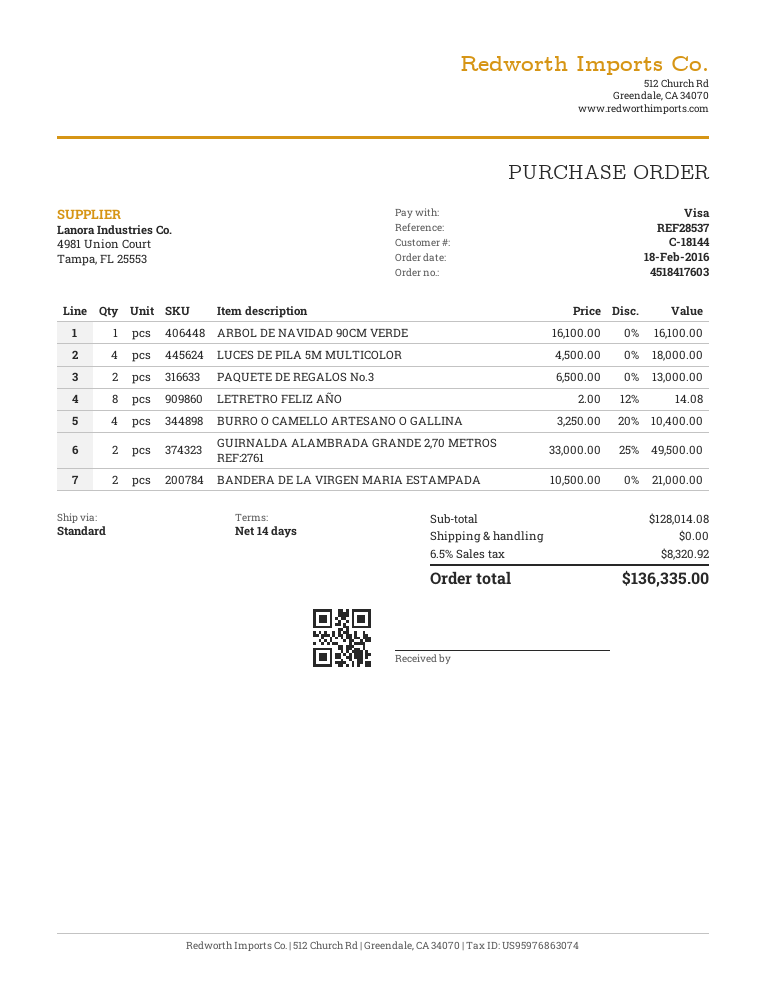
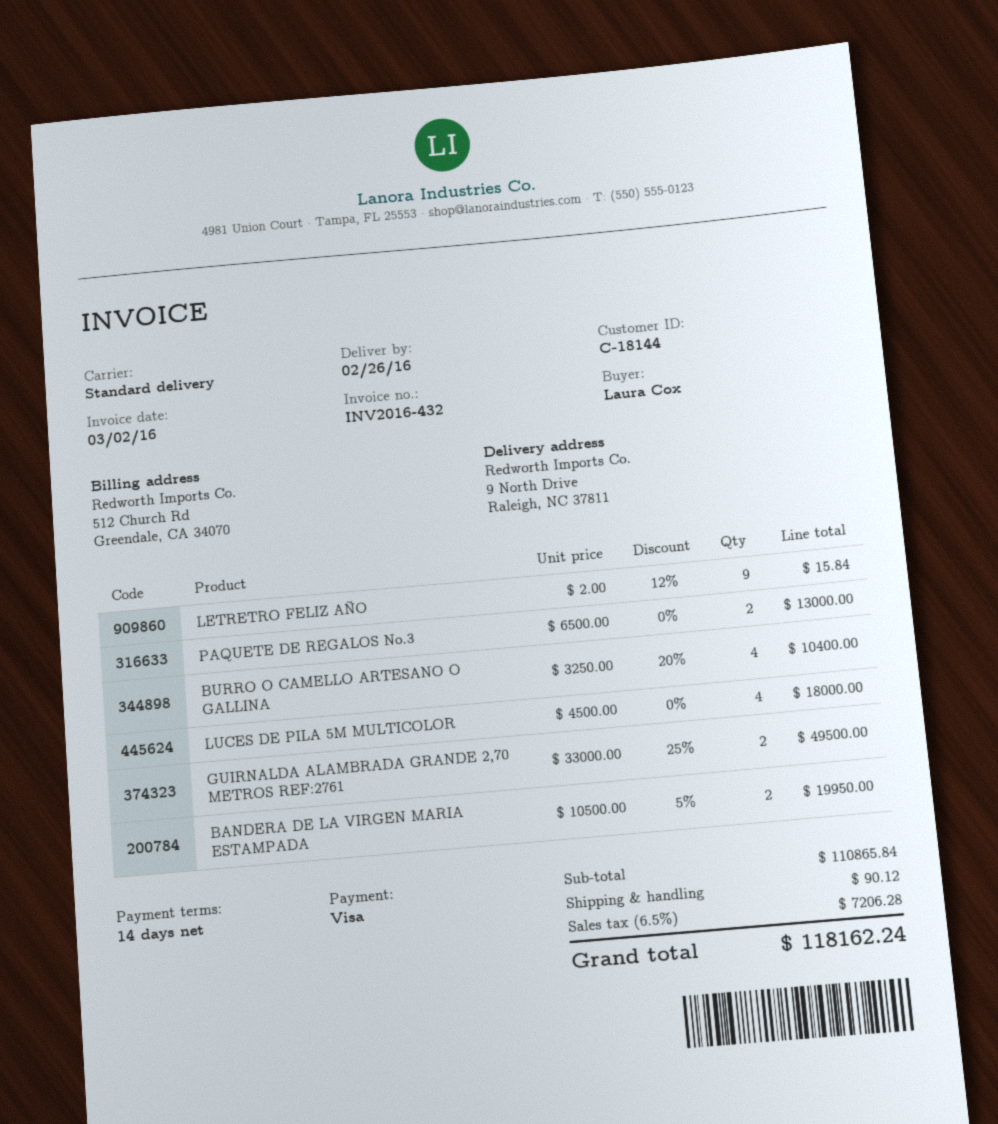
ARBOL DE NAVIDAD 90CM VERDE: 1 x 16100.00 = 16100.00 -> none
LETRETRO FELIZ AÑO: 8 x 2.00 - 12% = 14.08 -> 9 x 2.00 - 12% = 15.84
BANDERA DE LA VIRGEN MARIA ESTAMPADA: 2 x 10500.00 = 21000.00 -> 2 x 10500.00 - 5% = 19950.00
subtotal: 128014.08 -> 110865.84
shipping: 0.00 -> 90.12
tax: 6.5% = 8320.92 -> 6.5% = 7206.28
total: 136335.00 -> 118162.24

